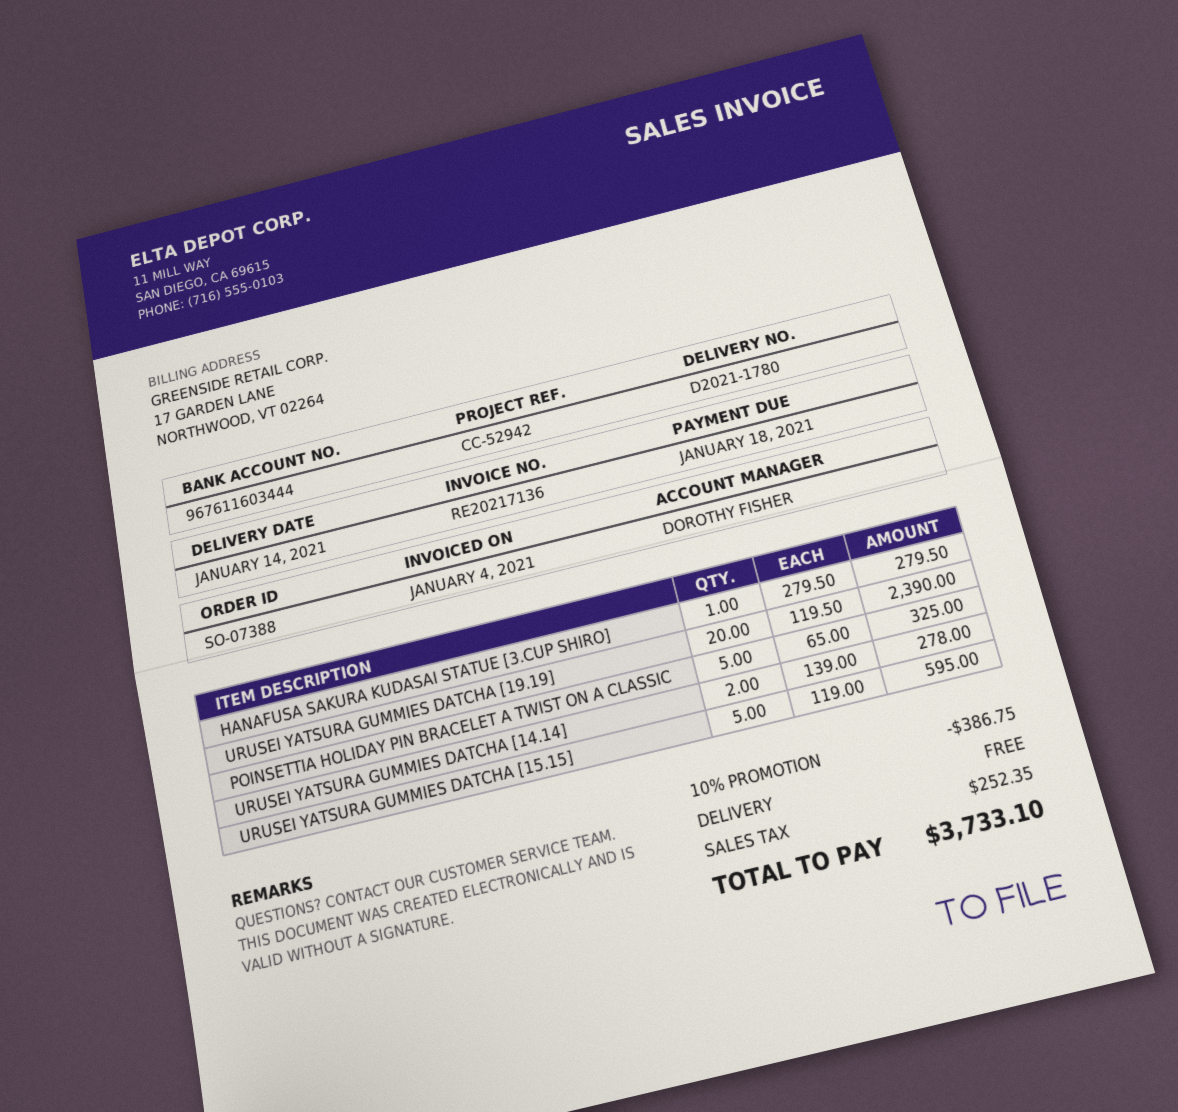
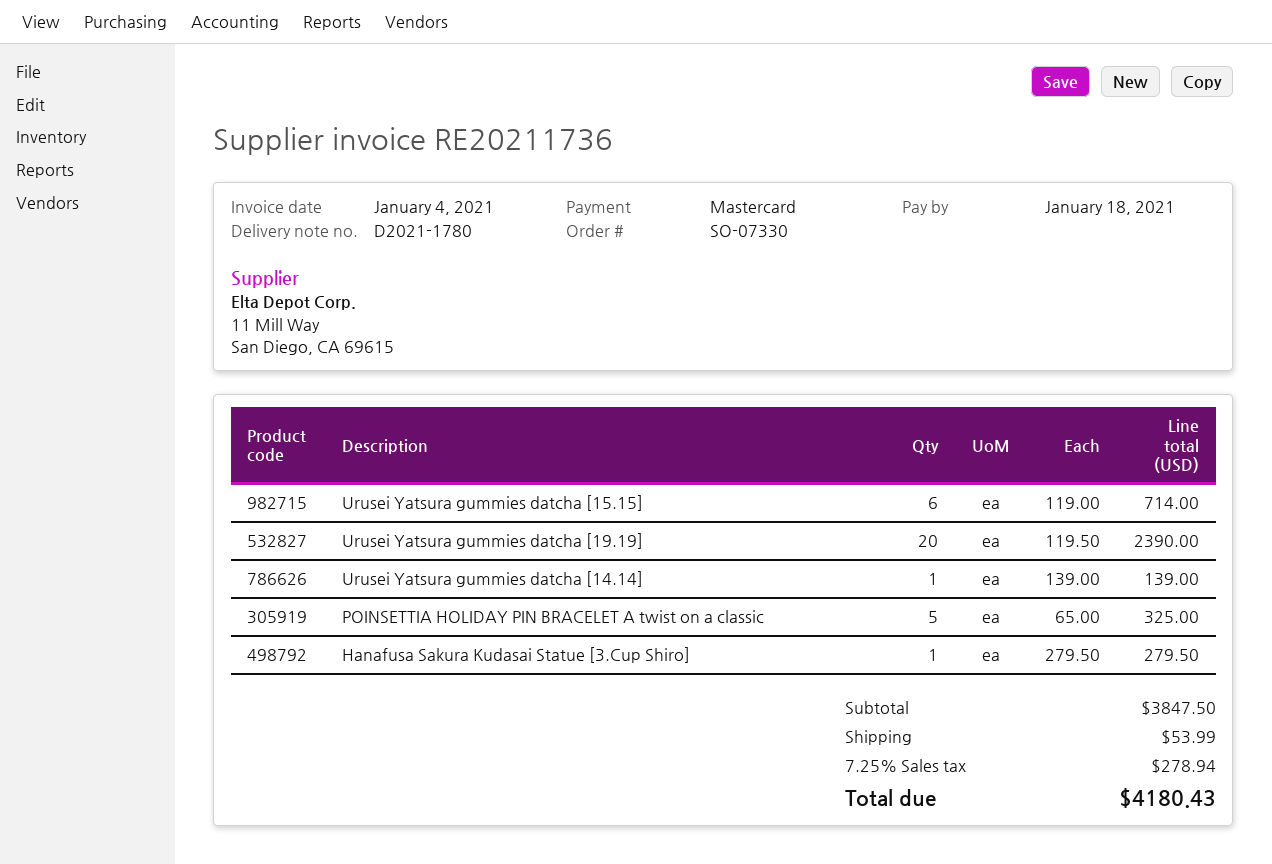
order number: SO-07388 -> SO-07330
invoice number: RE20217136 -> RE20211736
URUSEI YATSURA GUMMIES DATCHA [14.14]: 2 x 139.00 = 278.00 -> 1 x 139.00 = 139.00
URUSEI YATSURA GUMMIES DATCHA [15.15]: 5 x 119.00 = 595.00 -> 6 x 119.00 = 714.00
discount: 10% = 386.75 -> none
shipping: 0.00 -> 53.99
tax: 252.35 -> 278.94
total: 3733.10 -> 4180.43

